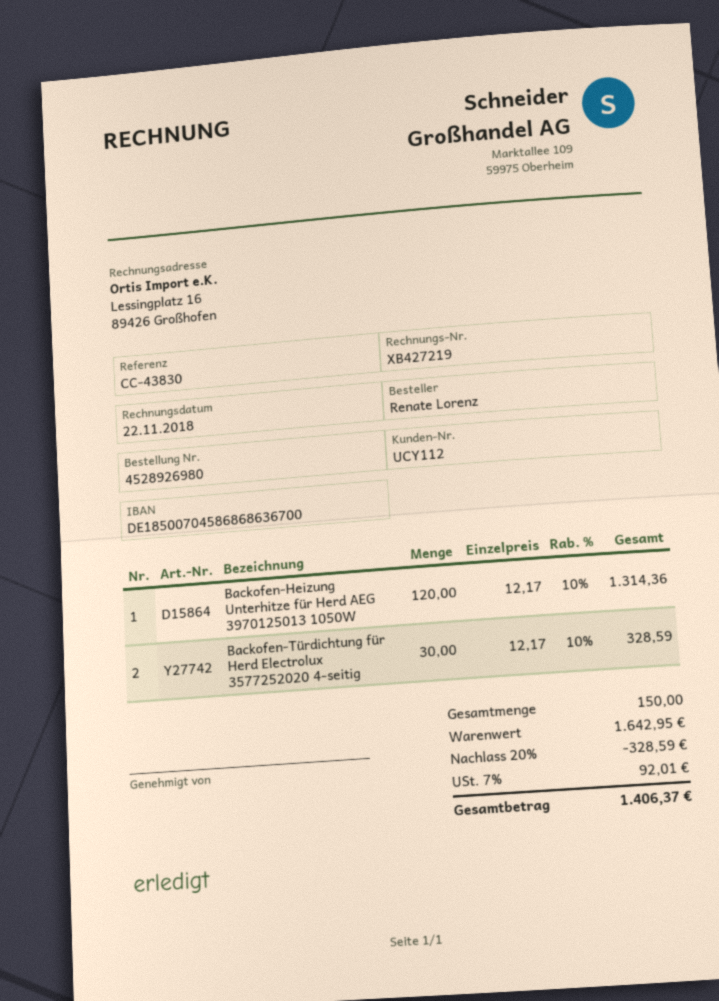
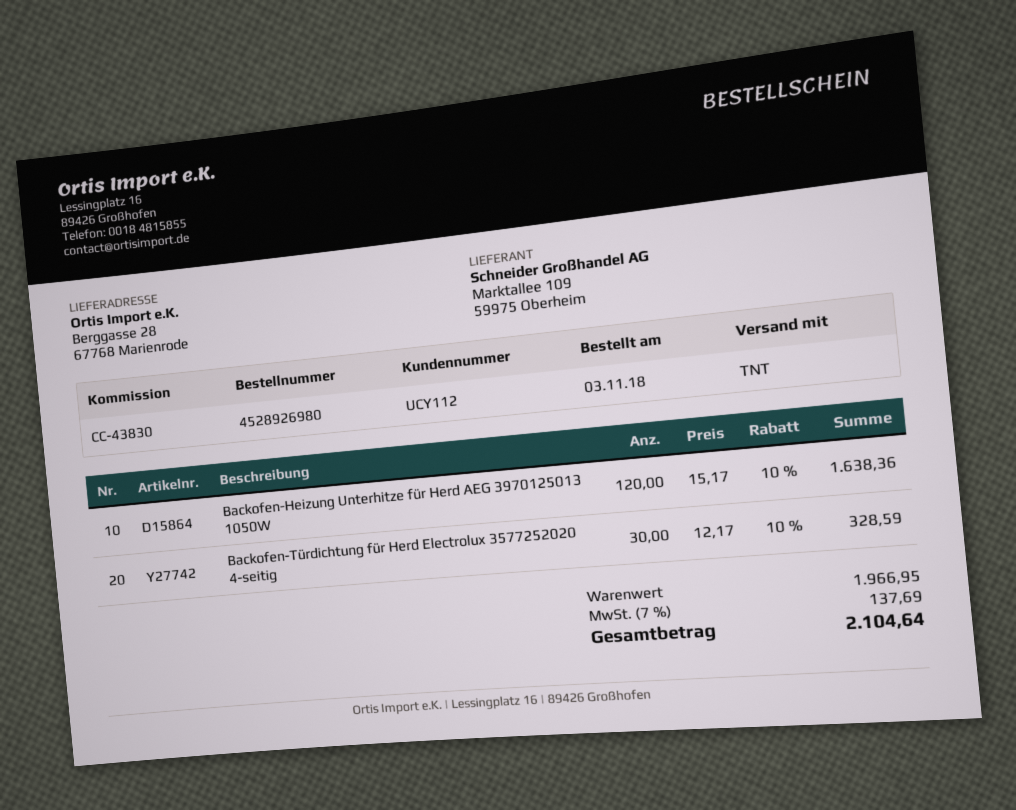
Backofen-Heizung Unterhitze für Herd AEG 3970125013 1050W: 120 x 12.17 - 10% = 1314.36 -> 120 x 15.17 - 10% = 1638.36
subtotal: 1642.95 -> 1966.95
discount: 20% = 328.59 -> none
tax: 7% = 92.01 -> 7% = 137.69
total: 1406.37 -> 2104.64

